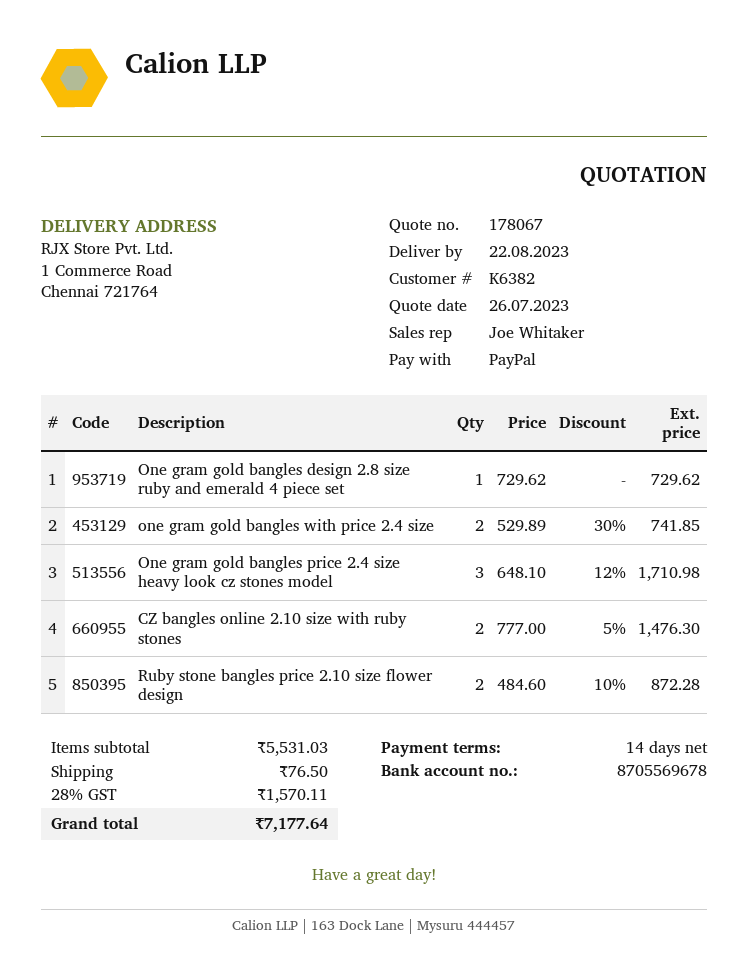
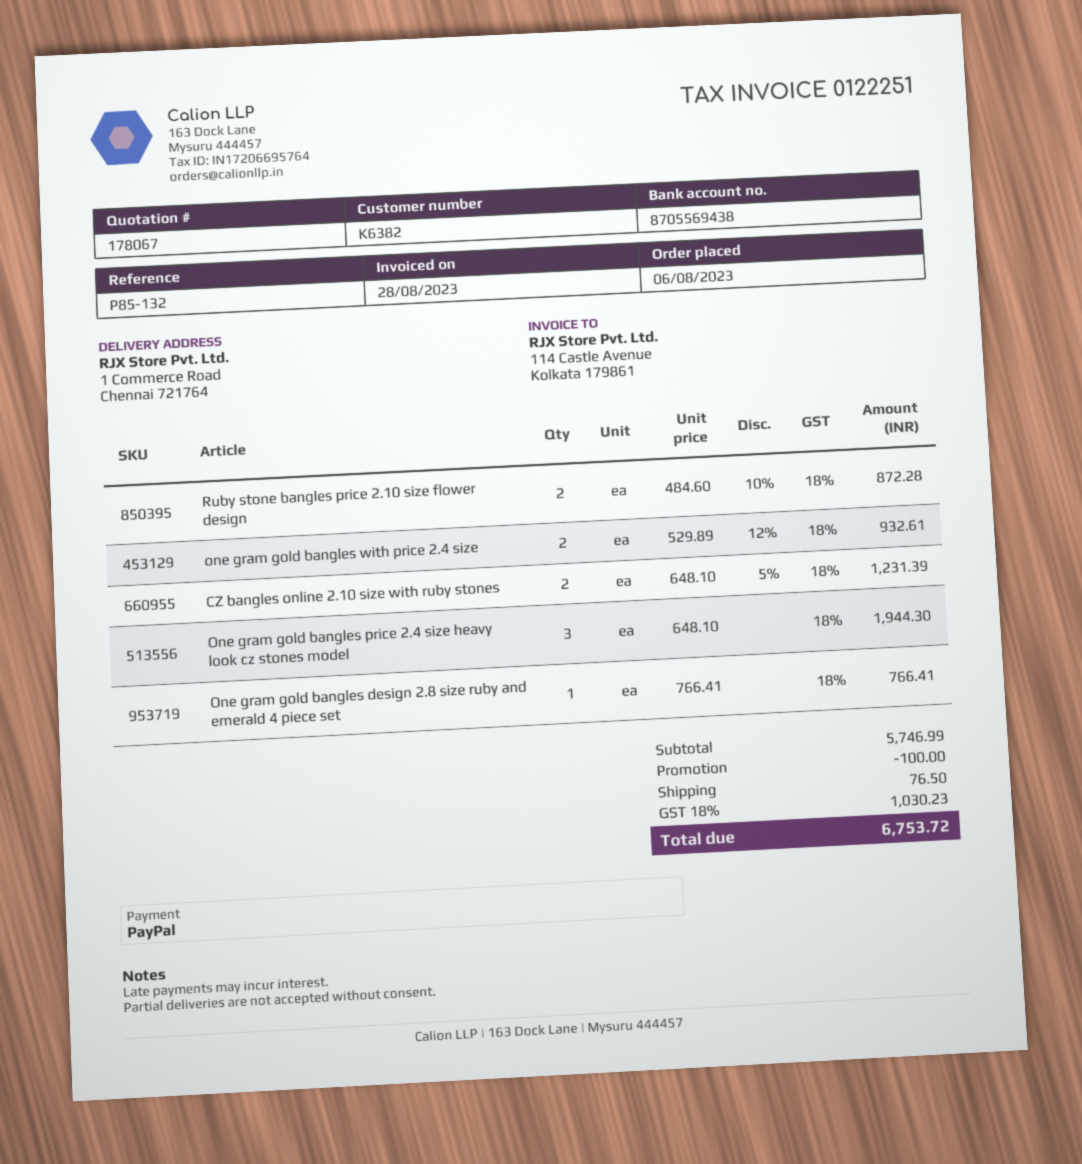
bank account: 8705569678 -> 8705569438
One gram gold bangles design 2.8 size ruby and emerald 4 piece set: 1 x 729.62 = 729.62 -> 1 x 766.41 = 766.41
one gram gold bangles with price 2.4 size: 2 x 529.89 - 30% = 741.85 -> 2 x 529.89 - 12% = 932.61
One gram gold bangles price 2.4 size heavy look cz stones model: 3 x 648.10 - 12% = 1710.98 -> 3 x 648.10 = 1944.30
CZ bangles online 2.10 size with ruby stones: 2 x 777.00 - 5% = 1476.30 -> 2 x 648.10 - 5% = 1231.39
subtotal: 5531.03 -> 5746.99
discount: none -> 100.00
tax: 28% = 1570.11 -> 18% = 1030.23
total: 7177.64 -> 6753.72

